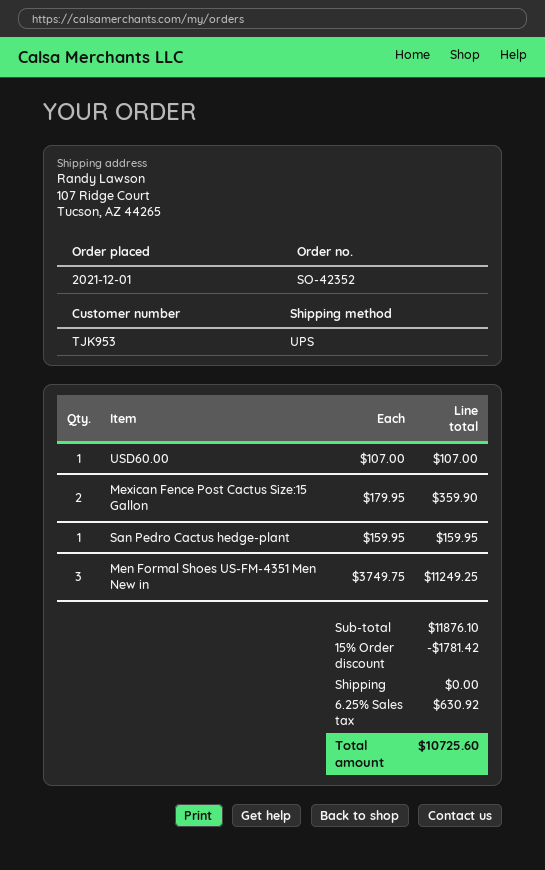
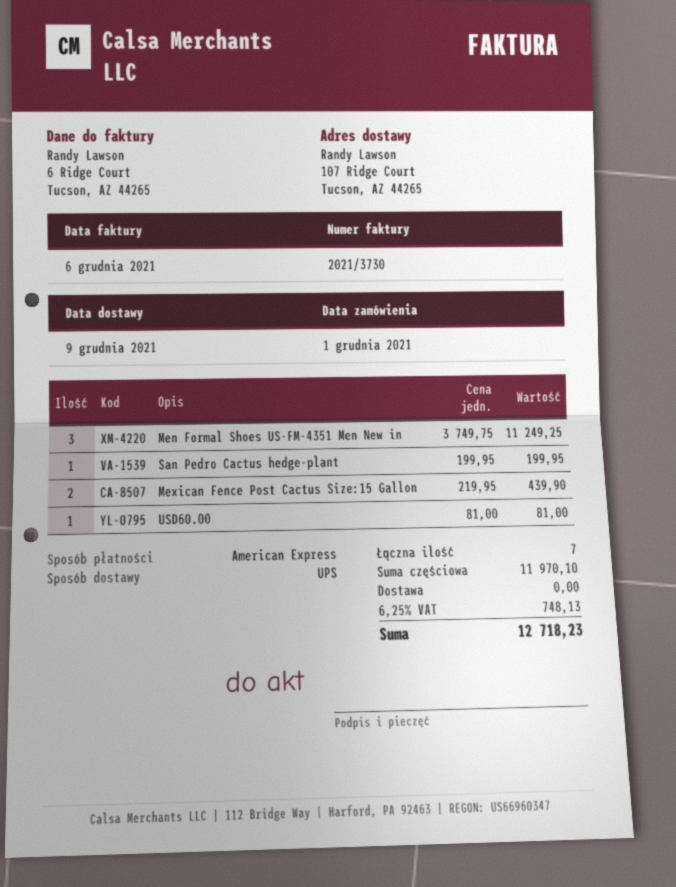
USD60.00: 1 x 107.00 = 107.00 -> 1 x 81.00 = 81.00
Mexican Fence Post Cactus Size:15 Gallon: 2 x 179.95 = 359.90 -> 2 x 219.95 = 439.90
San Pedro Cactus hedge-plant: 1 x 159.95 = 159.95 -> 1 x 199.95 = 199.95
subtotal: 11876.10 -> 11970.10
discount: 15% = 1781.42 -> none
tax: 6.25% = 630.92 -> 6.25% = 748.13
total: 10725.60 -> 12718.23

